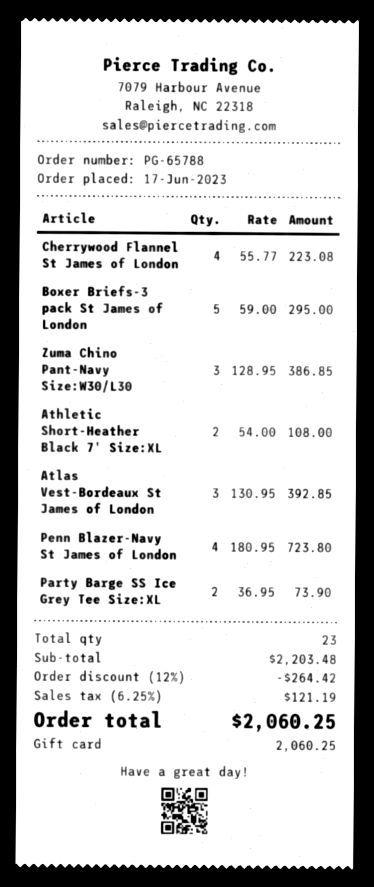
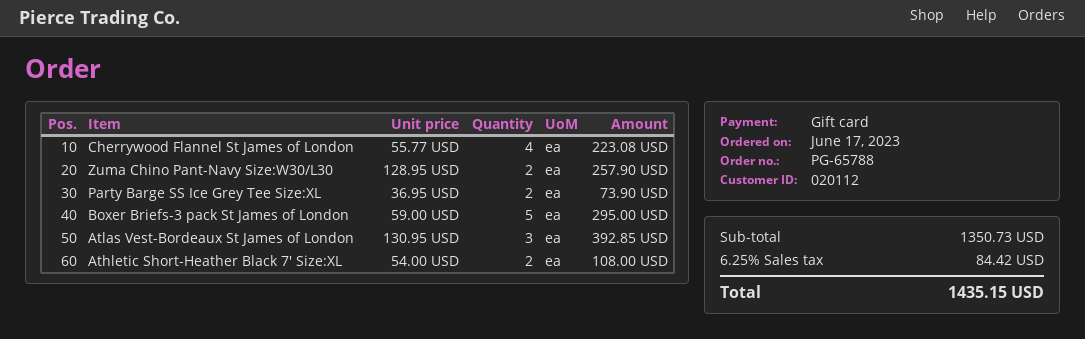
Zuma Chino Pant-Navy Size:W30/L30: 3 x 128.95 = 386.85 -> 2 x 128.95 = 257.90
Penn Blazer-Navy St James of London: 4 x 180.95 = 723.80 -> none
subtotal: 2203.48 -> 1350.73
discount: 12% = 264.42 -> none
tax: 6.25% = 121.19 -> 6.25% = 84.42
total: 2060.25 -> 1435.15

